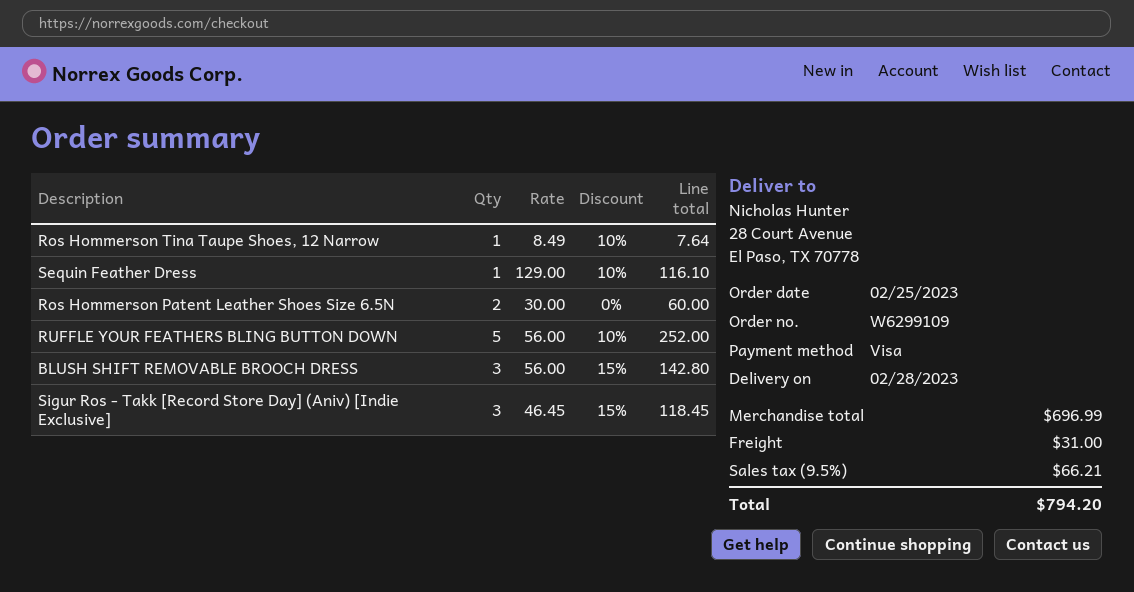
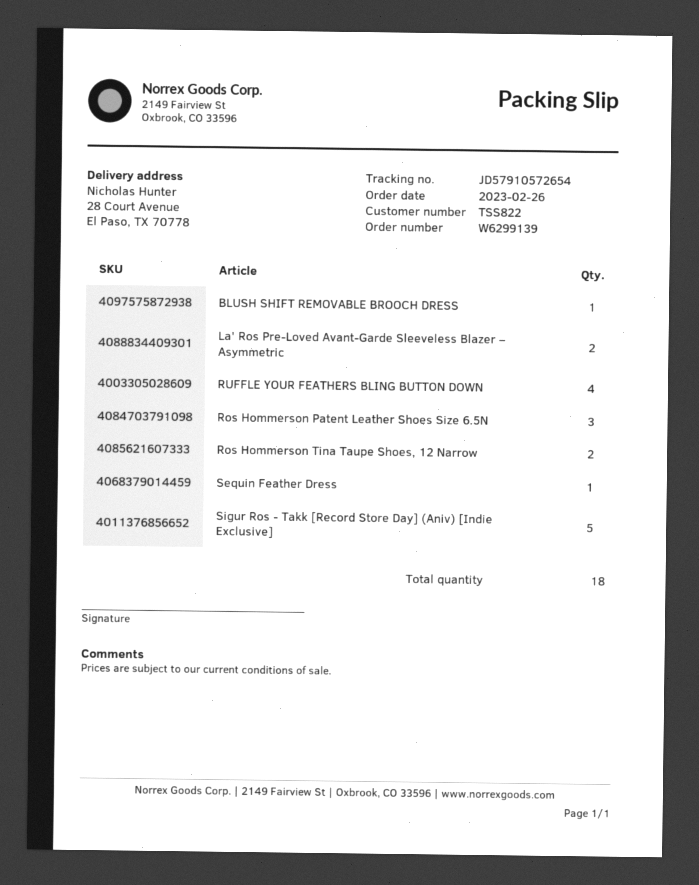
order number: W6299109 -> W6299139
order date: 2023-02-25 -> 2023-02-26
Ros Hommerson Tina Taupe Shoes, 12 Narrow: 1 -> 2
Ros Hommerson Patent Leather Shoes Size 6.5N: 2 -> 3
RUFFLE YOUR FEATHERS BLING BUTTON DOWN: 5 -> 4
BLUSH SHIFT REMOVABLE BROOCH DRESS: 3 -> 1
Sigur Ros - Takk [Record Store Day] (Aniv) [Indie Exclusive]: 3 -> 5
La' Ros Pre-Loved Avant-Garde Sleeveless Blazer – Asymmetric: none -> 2

